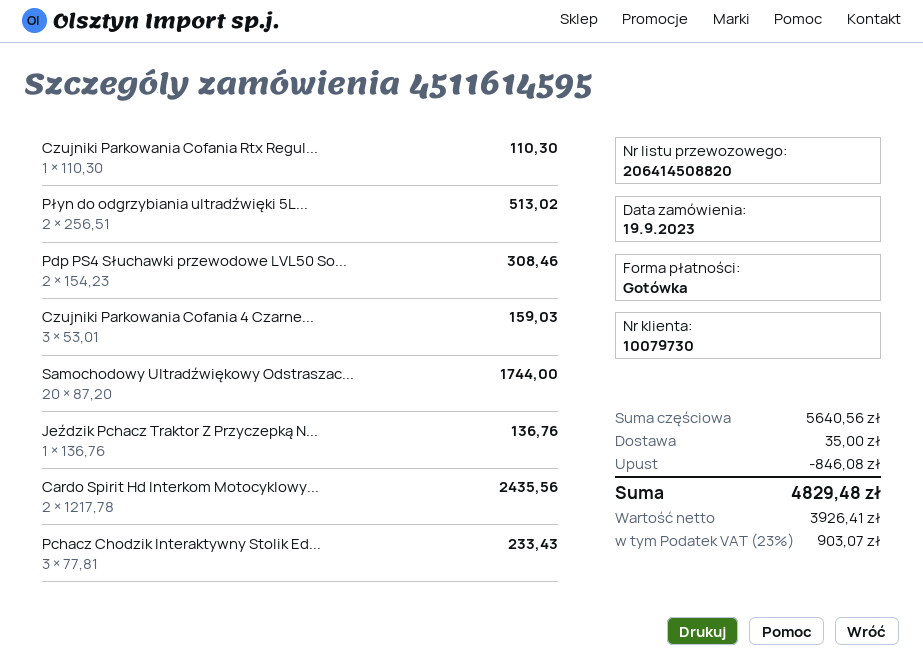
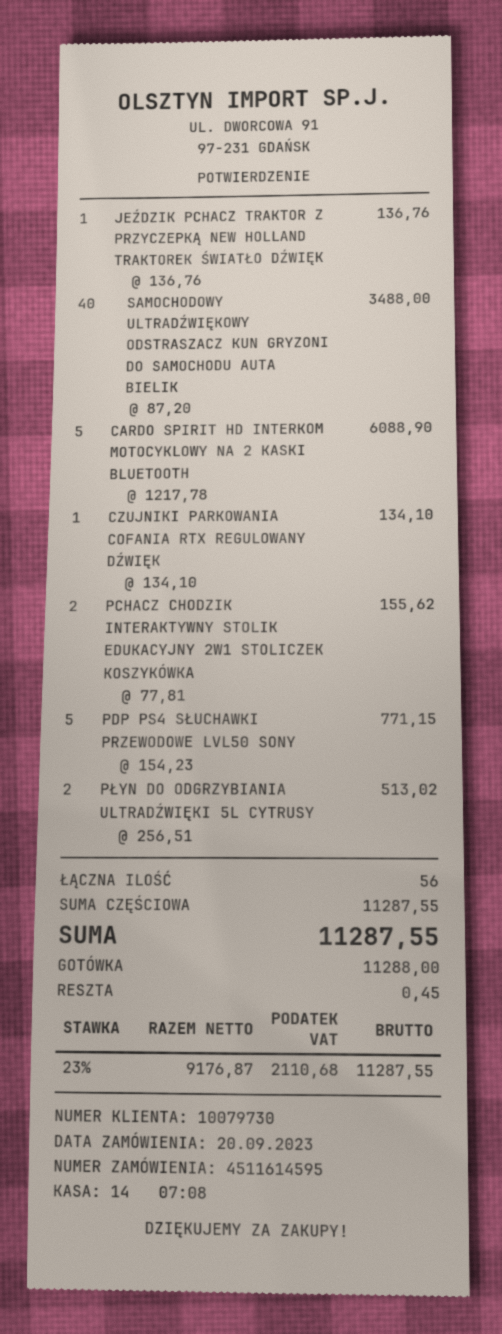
order date: 2023-09-19 -> 2023-09-20
Czujniki Parkowania Cofania Rtx Regul...: 1 x 110.30 = 110.30 -> 1 x 134.10 = 134.10
Pdp PS4 Słuchawki przewodowe LVL50 So...: 2 x 154.23 = 308.46 -> 5 x 154.23 = 771.15
Czujniki Parkowania Cofania 4 Czarne...: 3 x 53.01 = 159.03 -> none
Samochodowy Ultradźwiękowy Odstraszac...: 20 x 87.20 = 1744.00 -> 40 x 87.20 = 3488.00
Cardo Spirit Hd Interkom Motocyklowy...: 2 x 1217.78 = 2435.56 -> 5 x 1217.78 = 6088.90
Pchacz Chodzik Interaktywny Stolik Ed...: 3 x 77.81 = 233.43 -> 2 x 77.81 = 155.62
subtotal: 5640.56 -> 11287.55
discount: 846.08 -> none
shipping: 35.00 -> none
net: 3926.41 -> 9176.87
tax: 23% = 903.07 -> 23% = 2110.68
total: 4829.48 -> 11287.55

